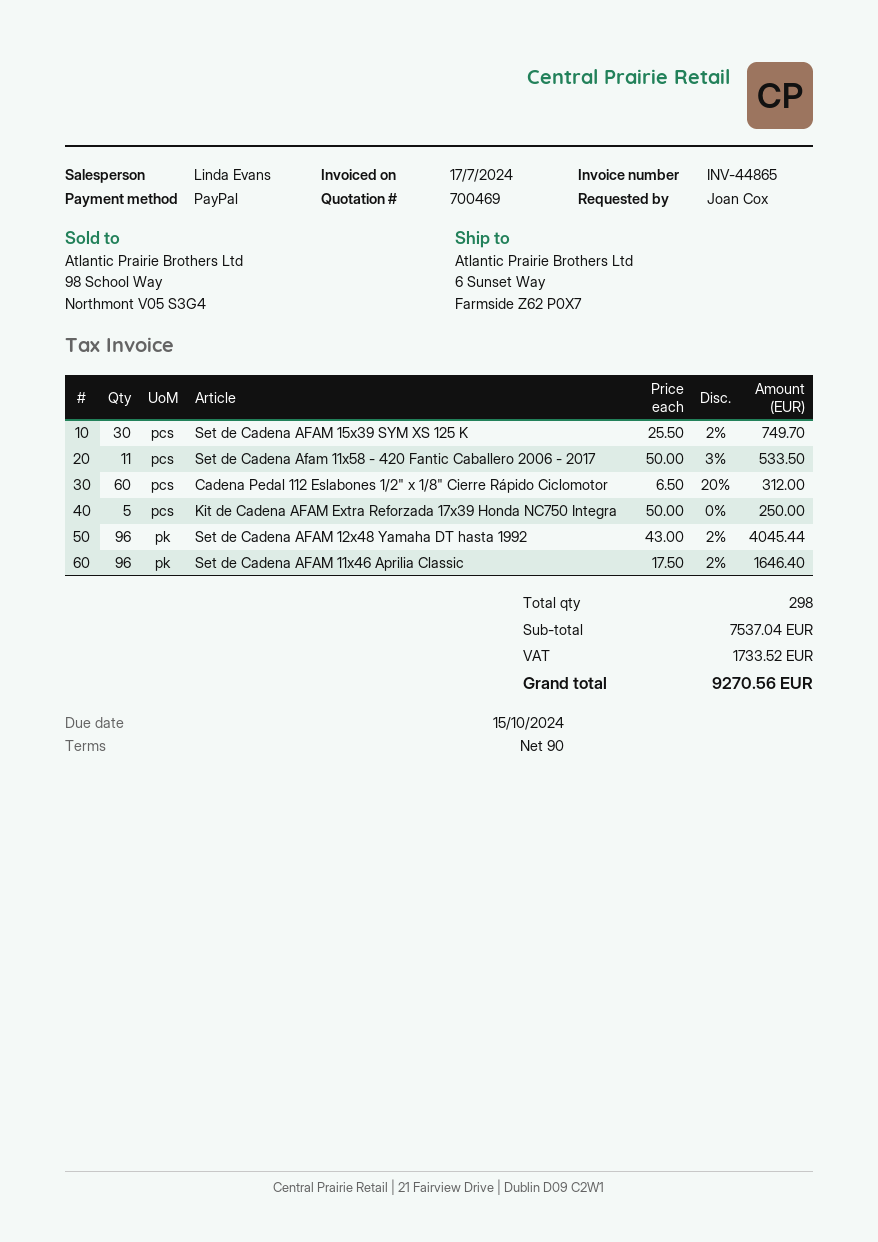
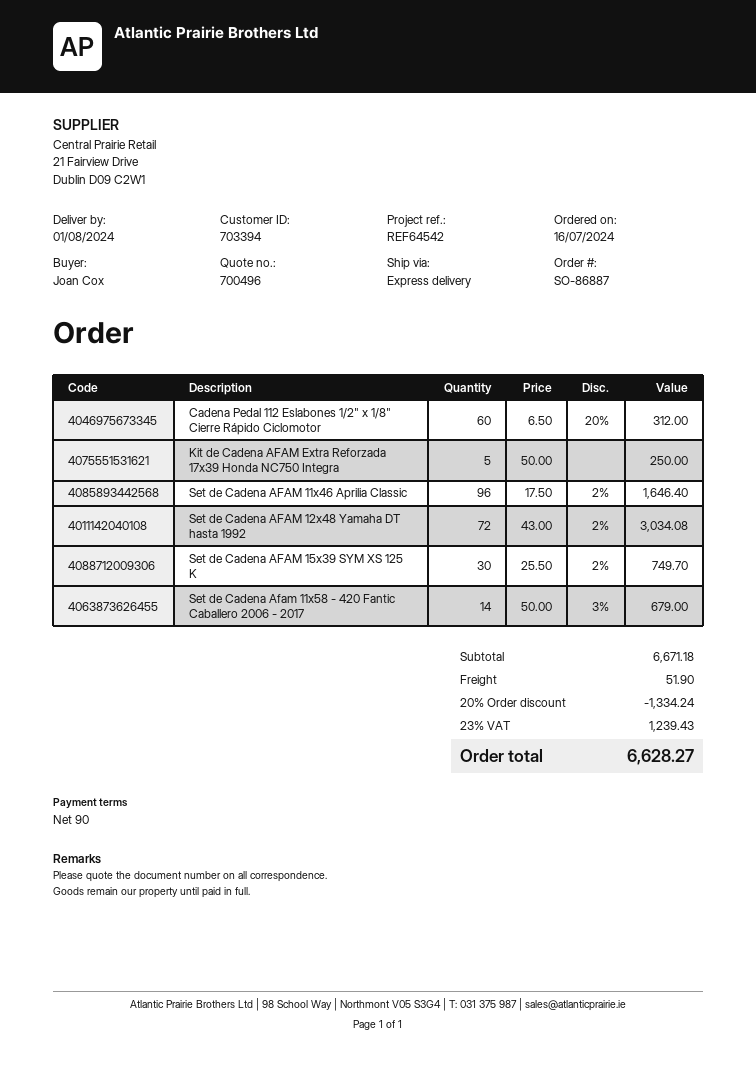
quote number: 700469 -> 700496
Set de Cadena Afam 11x58 - 420 Fantic Caballero 2006 - 2017: 11 x 50.00 - 3% = 533.50 -> 14 x 50.00 - 3% = 679.00
Set de Cadena AFAM 12x48 Yamaha DT hasta 1992: 96 x 43.00 - 2% = 4045.44 -> 72 x 43.00 - 2% = 3034.08
subtotal: 7537.04 -> 6671.18
discount: none -> 20% = 1334.24
shipping: none -> 51.90
tax: 1733.52 -> 1239.43
total: 9270.56 -> 6628.27

